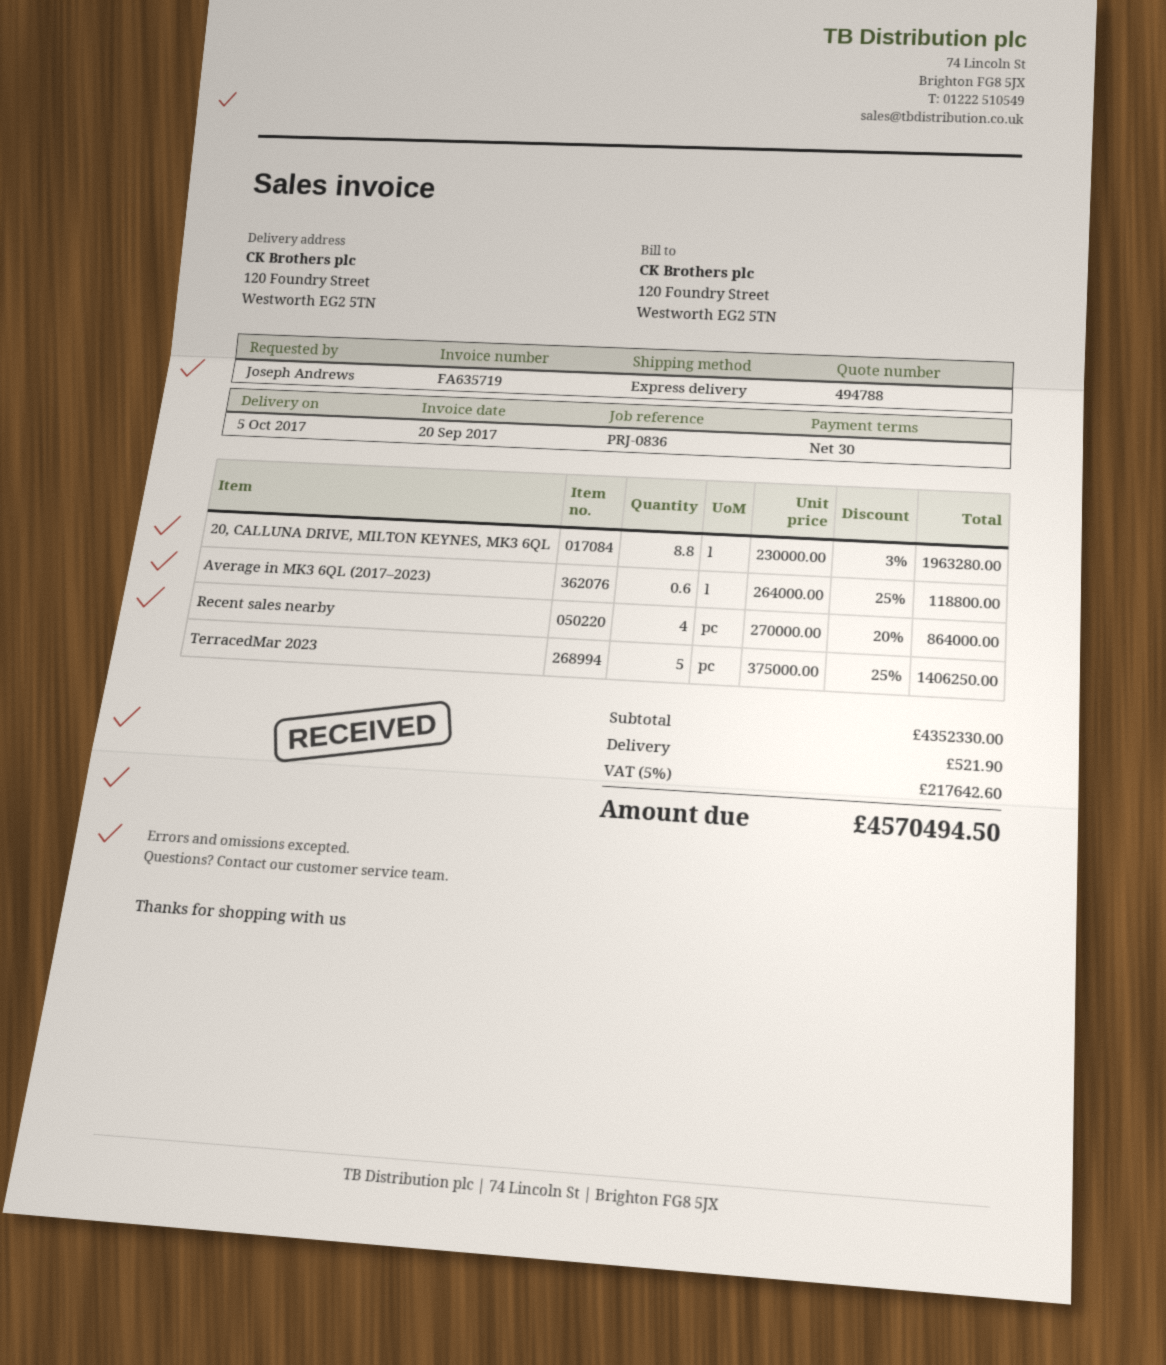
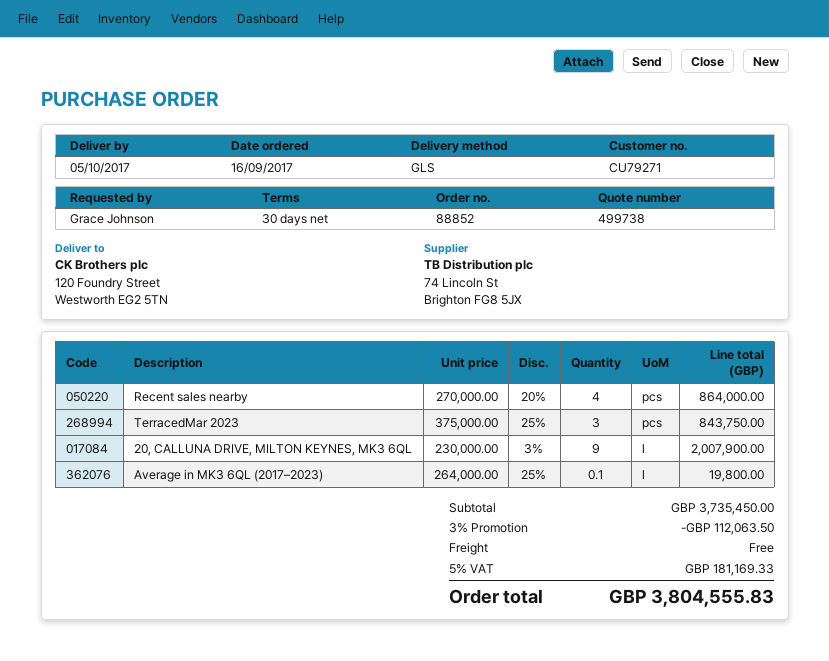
quote number: 494788 -> 499738
ordered by: Joseph Andrews -> Grace Johnson
shipping method: express -> GLS
20, CALLUNA DRIVE, MILTON KEYNES, MK3 6QL: 8.8 x 230000.00 - 3% = 1963280.00 -> 9 x 230000.00 - 3% = 2007900.00
Average in MK3 6QL (2017–2023): 0.6 x 264000.00 - 25% = 118800.00 -> 0.1 x 264000.00 - 25% = 19800.00
TerracedMar 2023: 5 x 375000.00 - 25% = 1406250.00 -> 3 x 375000.00 - 25% = 843750.00
subtotal: 4352330.00 -> 3735450.00
discount: none -> 3% = 112063.50
shipping: 521.90 -> 0.00
tax: 5% = 217642.60 -> 5% = 181169.33
total: 4570494.50 -> 3804555.83

